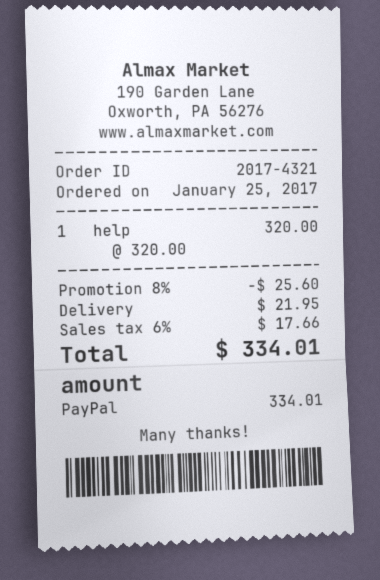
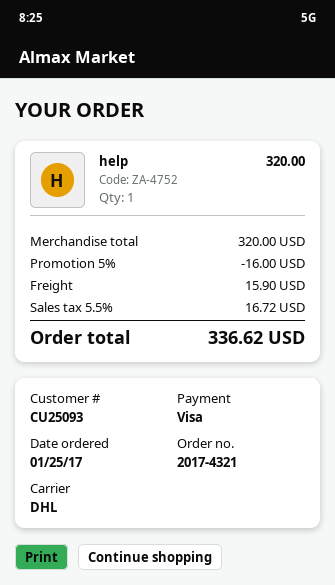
payment method: PayPal -> Visa
discount: 8% = 25.60 -> 5% = 16.00
shipping: 21.95 -> 15.90
tax: 6% = 17.66 -> 5.5% = 16.72
total: 334.01 -> 336.62

